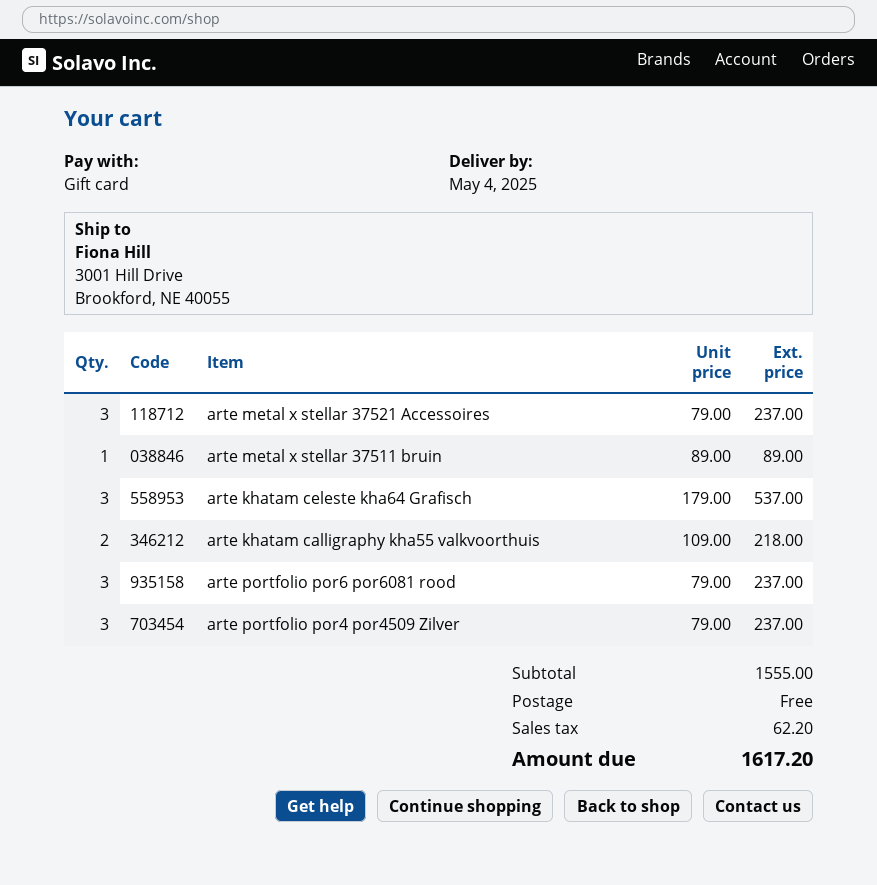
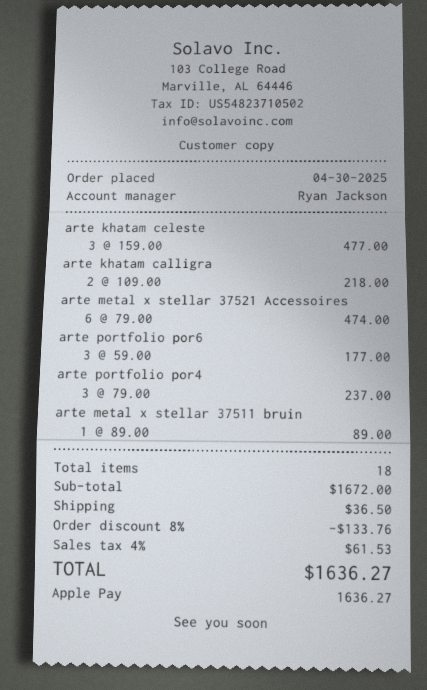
payment method: gift card -> Apple Pay
arte metal x stellar 37521 Accessoires: 3 x 79.00 = 237.00 -> 6 x 79.00 = 474.00
arte khatam celeste kha64 Grafisch: 3 x 179.00 = 537.00 -> 3 x 159.00 = 477.00
arte portfolio por6 por6081 rood: 3 x 79.00 = 237.00 -> 3 x 59.00 = 177.00
subtotal: 1555.00 -> 1672.00
discount: none -> 8% = 133.76
shipping: 0.00 -> 36.50
tax: 62.20 -> 61.53
total: 1617.20 -> 1636.27

